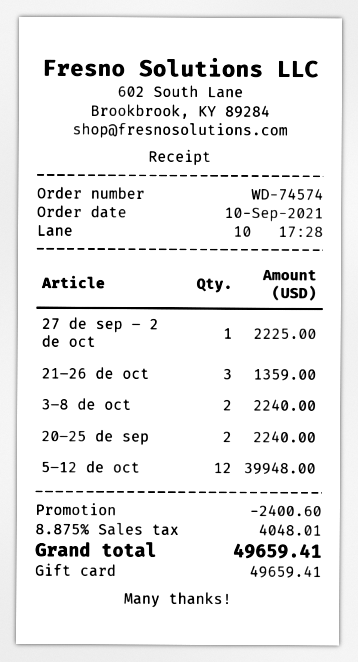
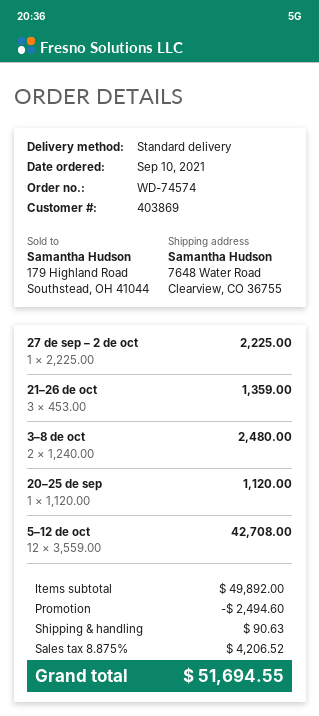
3–8 de oct: 2 for 2240.00 -> 2 for 2480.00
20–25 de sep: 2 for 2240.00 -> 1 for 1120.00
5–12 de oct: 12 for 39948.00 -> 12 for 42708.00
discount: 2400.60 -> 2494.60
shipping: none -> 90.63
tax: 8.875% = 4048.01 -> 8.875% = 4206.52
total: 49659.41 -> 51694.55

